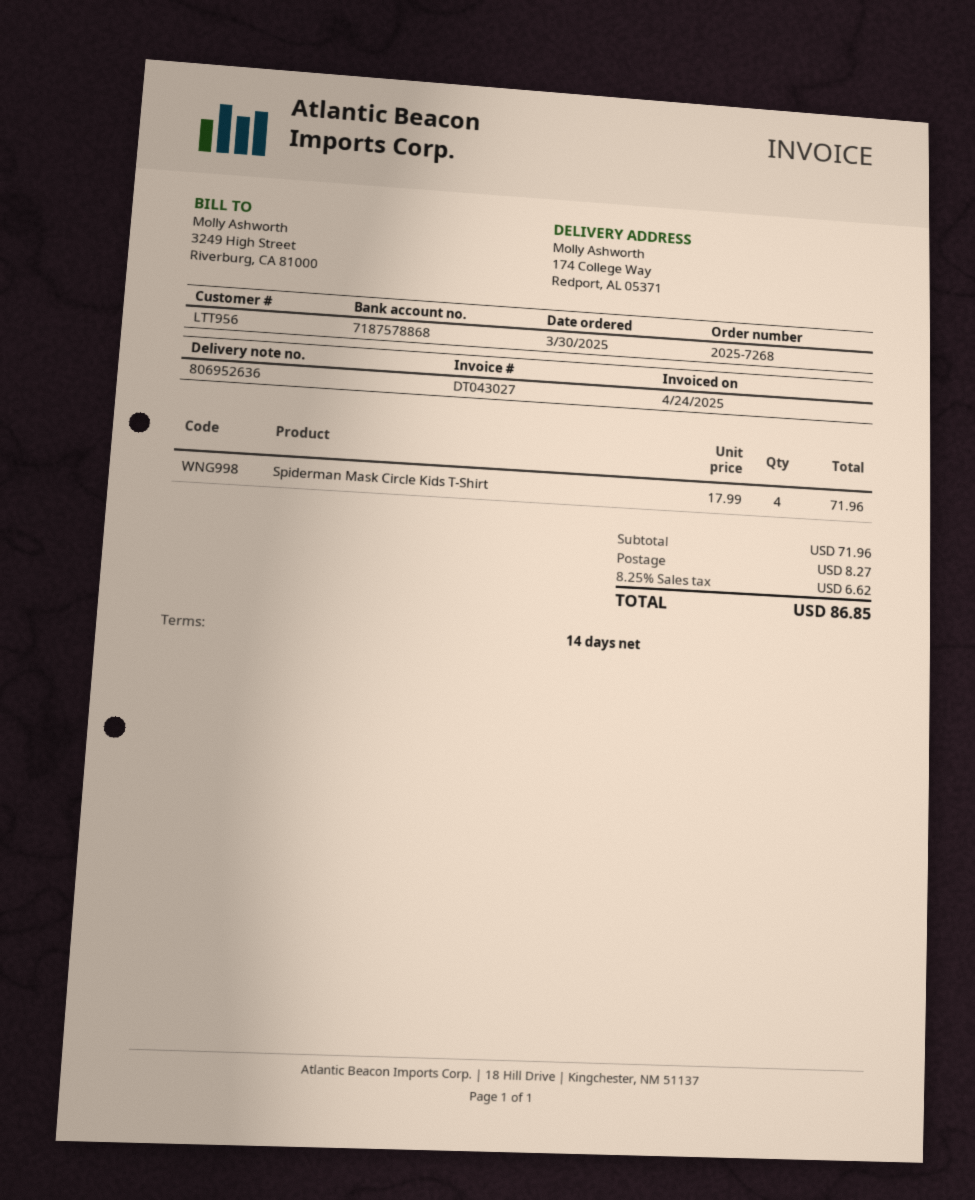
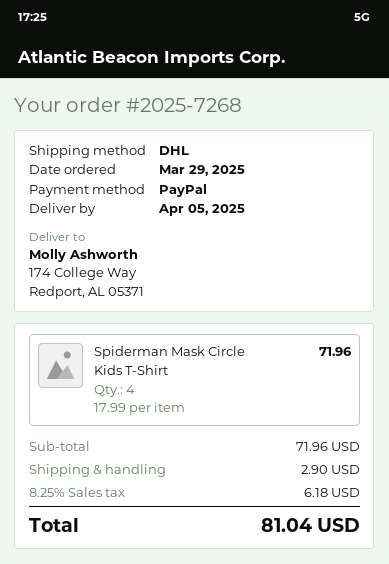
order date: 2025-03-30 -> 2025-03-29
shipping: 8.27 -> 2.90
tax: 8.25% = 6.62 -> 8.25% = 6.18
total: 86.85 -> 81.04

